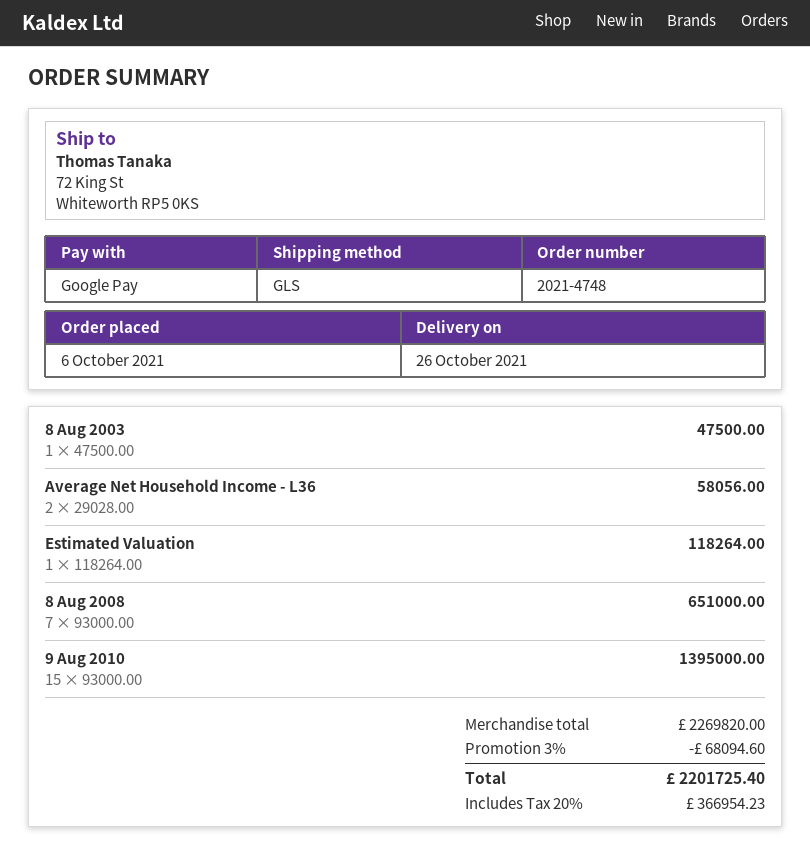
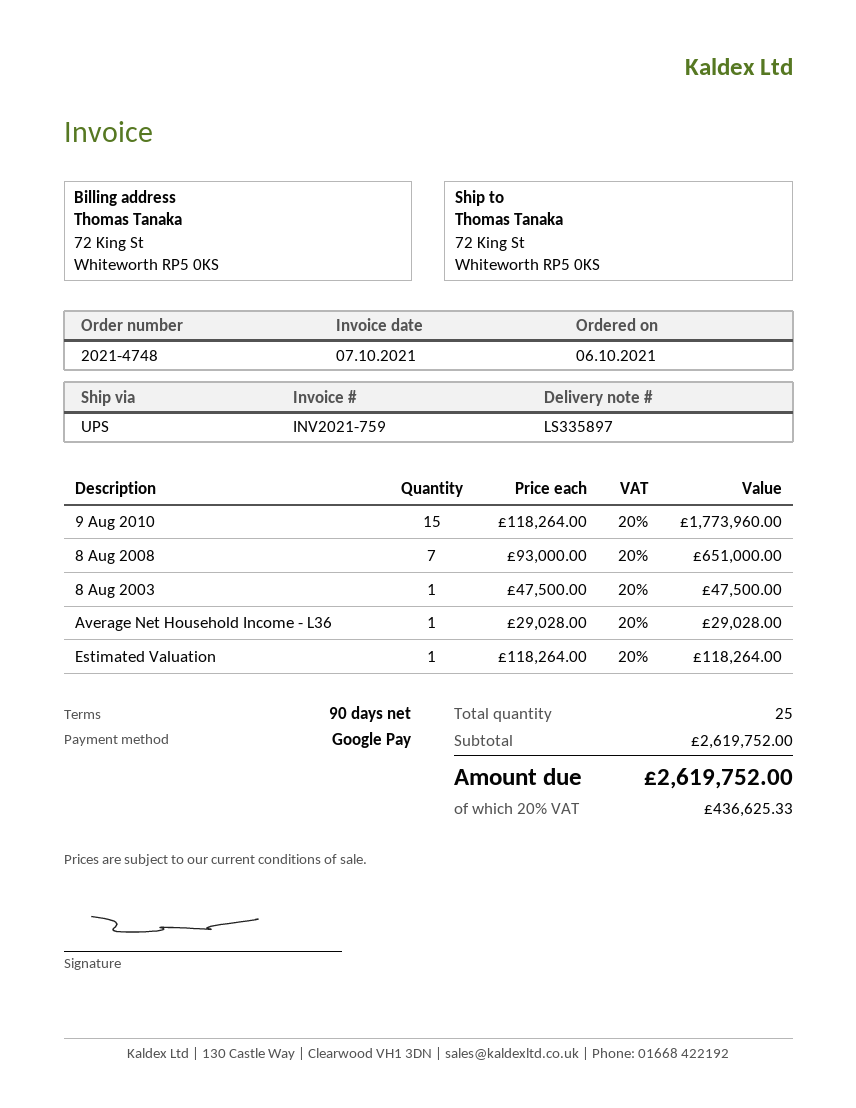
shipping method: GLS -> UPS
Average Net Household Income - L36: 2 x 29028.00 = 58056.00 -> 1 x 29028.00 = 29028.00
9 Aug 2010: 15 x 93000.00 = 1395000.00 -> 15 x 118264.00 = 1773960.00
subtotal: 2269820.00 -> 2619752.00
discount: 3% = 68094.60 -> none
tax: 20% = 366954.23 -> 20% = 436625.33
total: 2201725.40 -> 2619752.00

